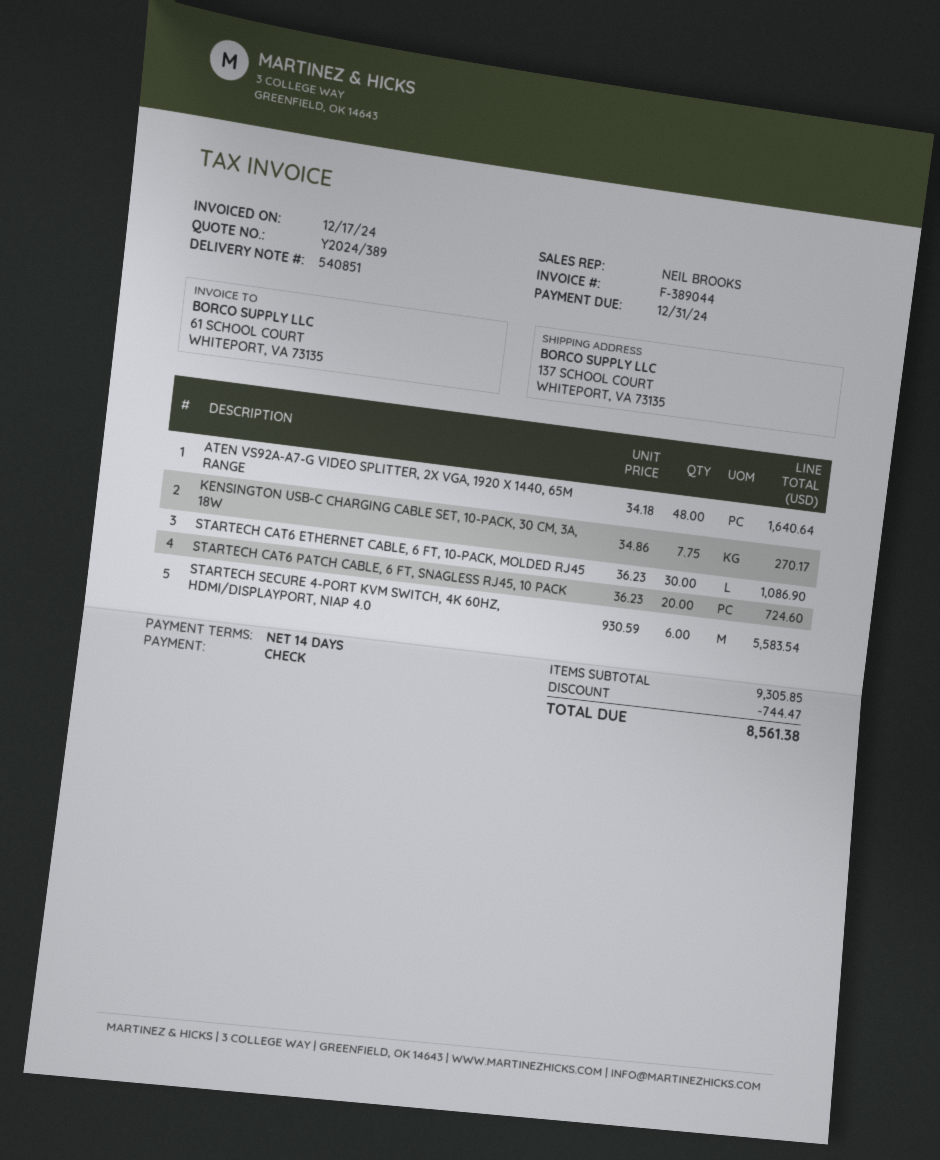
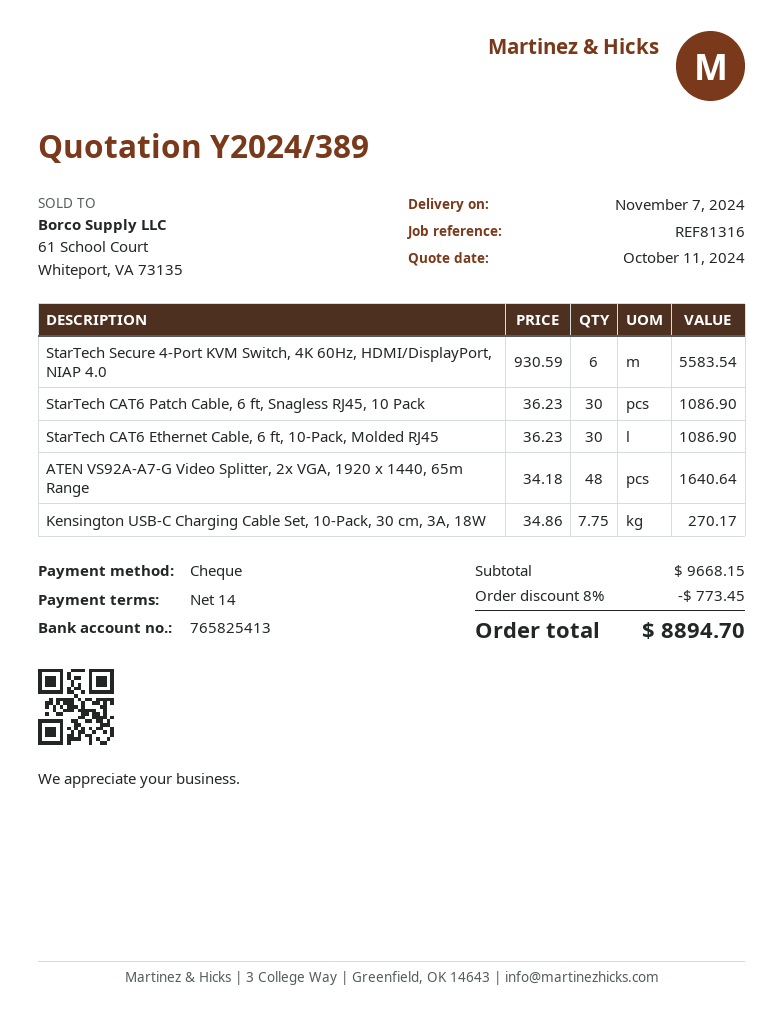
STARTECH CAT6 PATCH CABLE, 6 FT, SNAGLESS RJ45, 10 PACK: 20 x 36.23 = 724.60 -> 30 x 36.23 = 1086.90
subtotal: 9305.85 -> 9668.15
discount: 744.47 -> 773.45
total: 8561.38 -> 8894.70

